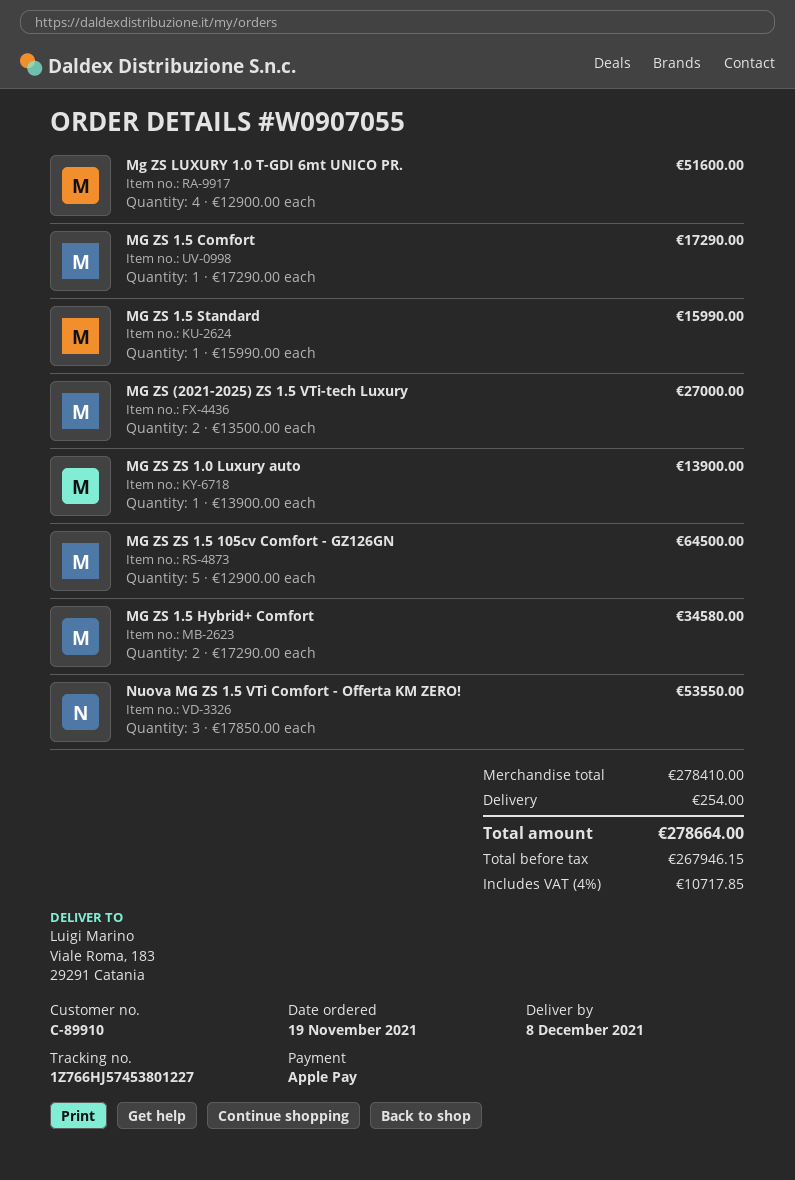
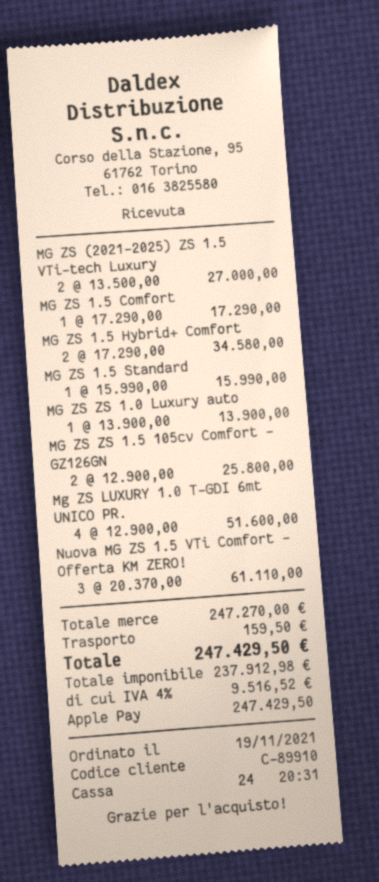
MG ZS ZS 1.5 105cv Comfort - GZ126GN: 5 x 12900.00 = 64500.00 -> 2 x 12900.00 = 25800.00
Nuova MG ZS 1.5 VTi Comfort - Offerta KM ZERO!: 3 x 17850.00 = 53550.00 -> 3 x 20370.00 = 61110.00
subtotal: 278410.00 -> 247270.00
shipping: 254.00 -> 159.50
net: 267946.15 -> 237912.98
tax: 4% = 10717.85 -> 4% = 9516.52
total: 278664.00 -> 247429.50

